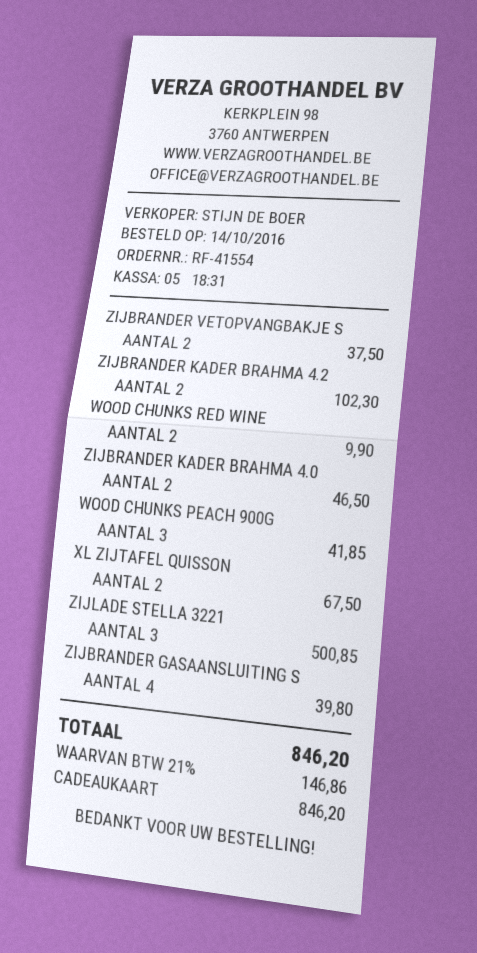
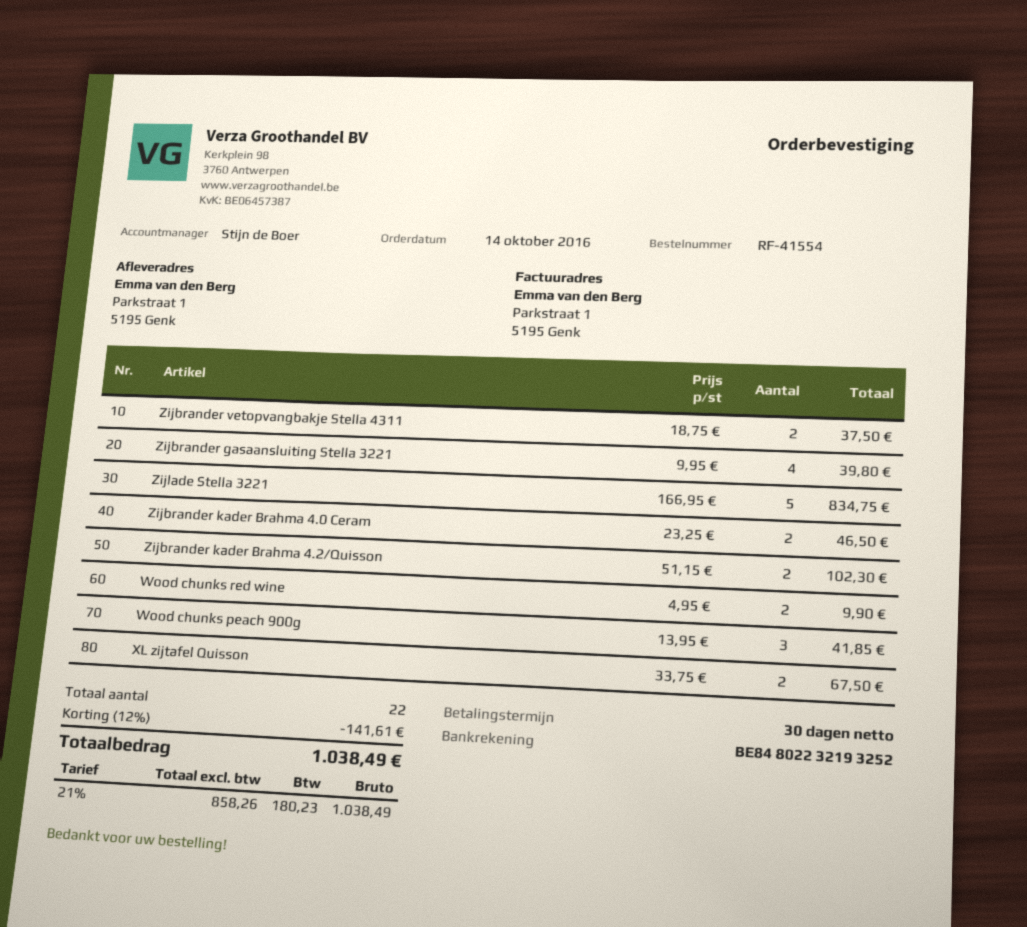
ZIJLADE STELLA 3221: 3 for 500.85 -> 5 for 834.75
discount: none -> 12% = 141.61
tax: 21% = 146.86 -> 21% = 180.23
total: 846.20 -> 1038.49

